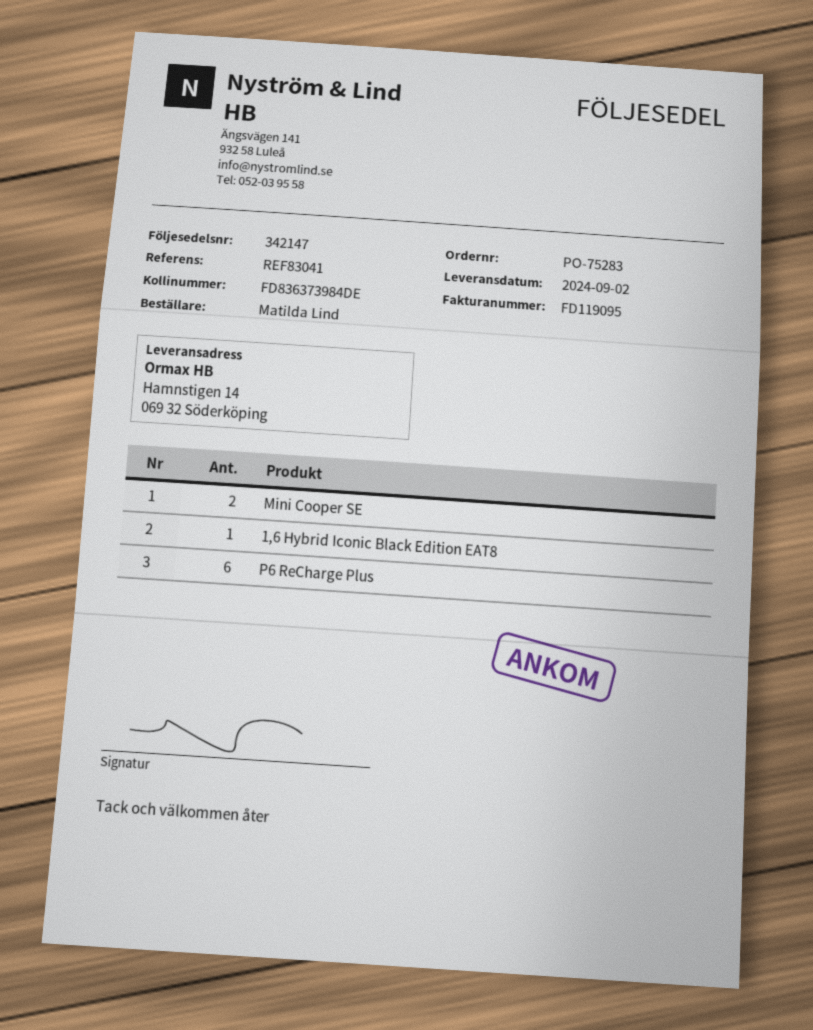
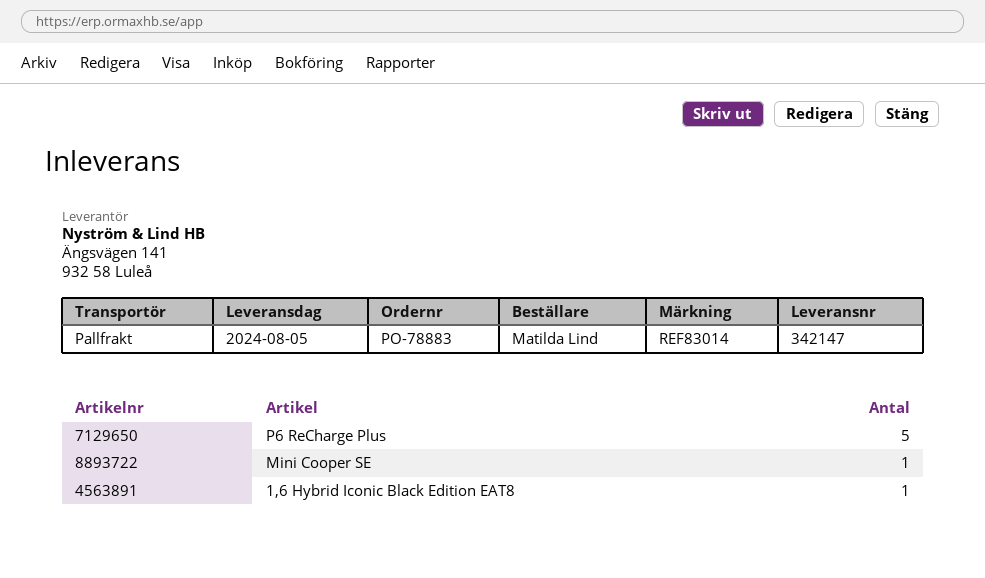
order number: PO-75283 -> PO-78883
delivery date: 2024-09-02 -> 2024-08-05
reference: REF83041 -> REF83014
Mini Cooper SE: 2 -> 1
P6 ReCharge Plus: 6 -> 5

